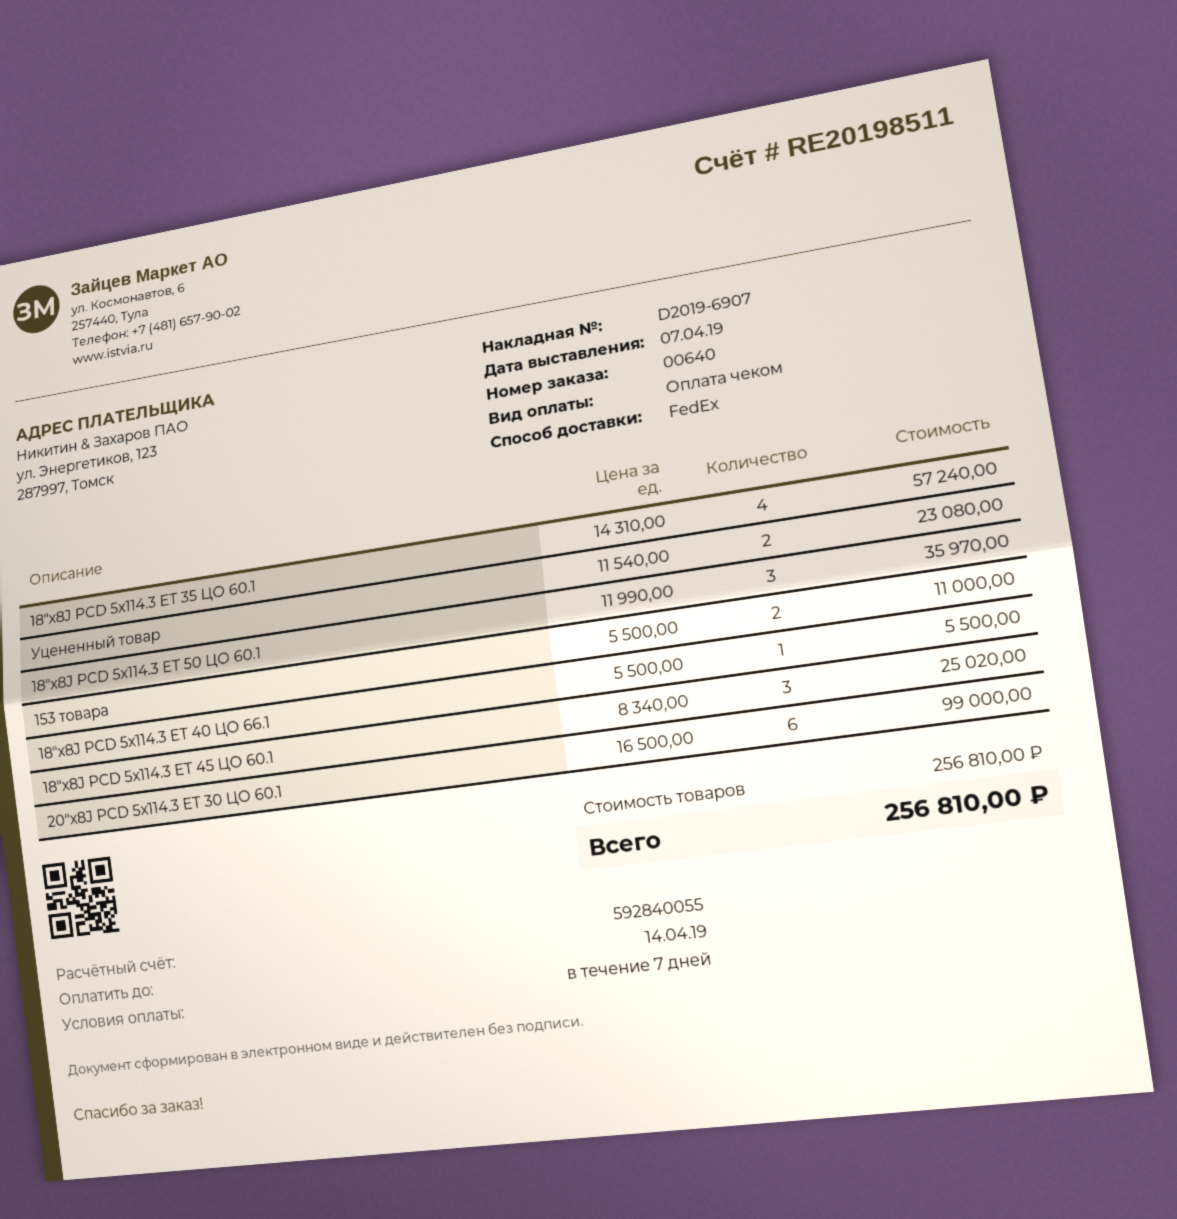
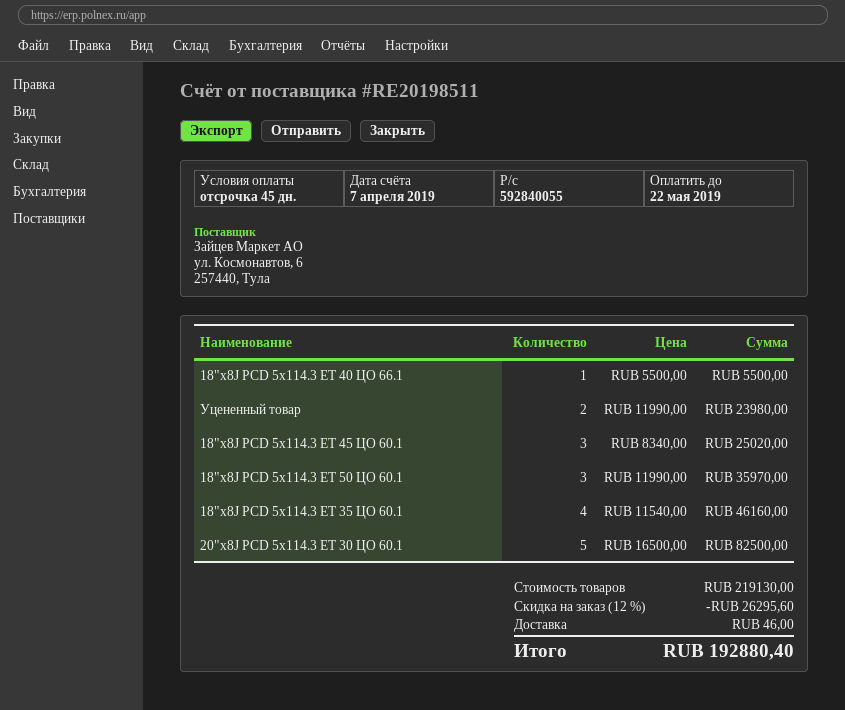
payment terms: 7 days -> 45 days
due date: 2019-04-14 -> 2019-05-22
18"x8J PCD 5x114.3 ЕТ 35 ЦО 60.1: 4 x 14310.00 = 57240.00 -> 4 x 11540.00 = 46160.00
Уцененный товар: 2 x 11540.00 = 23080.00 -> 2 x 11990.00 = 23980.00
153 товара: 2 x 5500.00 = 11000.00 -> none
20"x8J PCD 5x114.3 ЕТ 30 ЦО 60.1: 6 x 16500.00 = 99000.00 -> 5 x 16500.00 = 82500.00
subtotal: 256810.00 -> 219130.00
discount: none -> 12% = 26295.60
shipping: none -> 46.00
total: 256810.00 -> 192880.40

